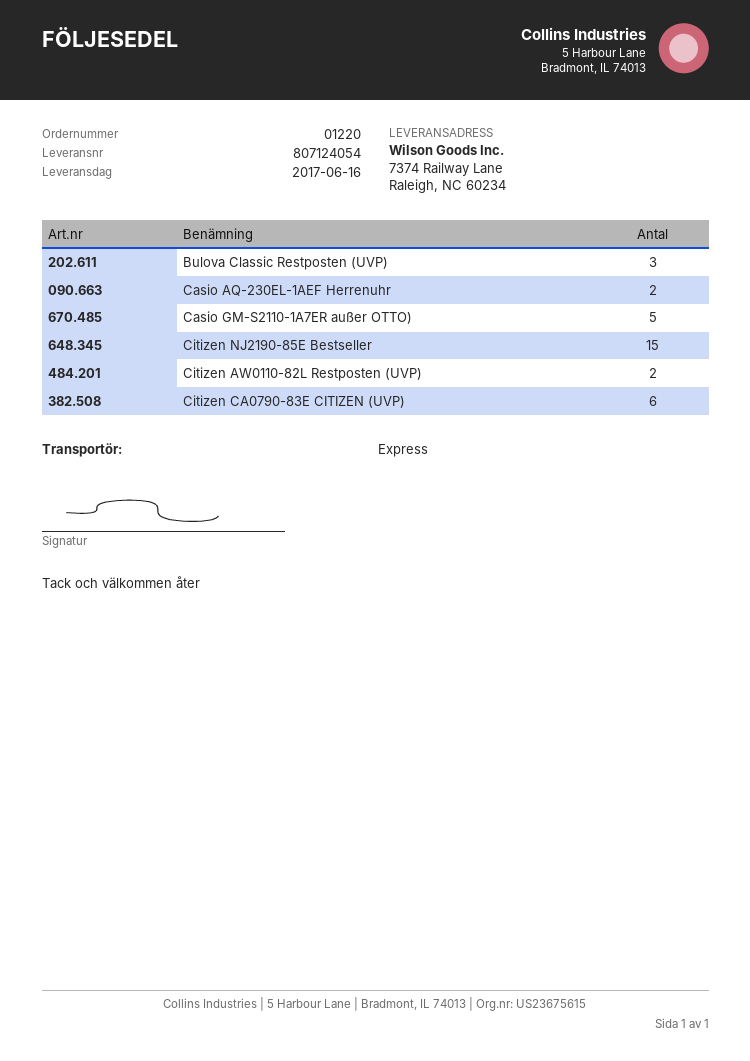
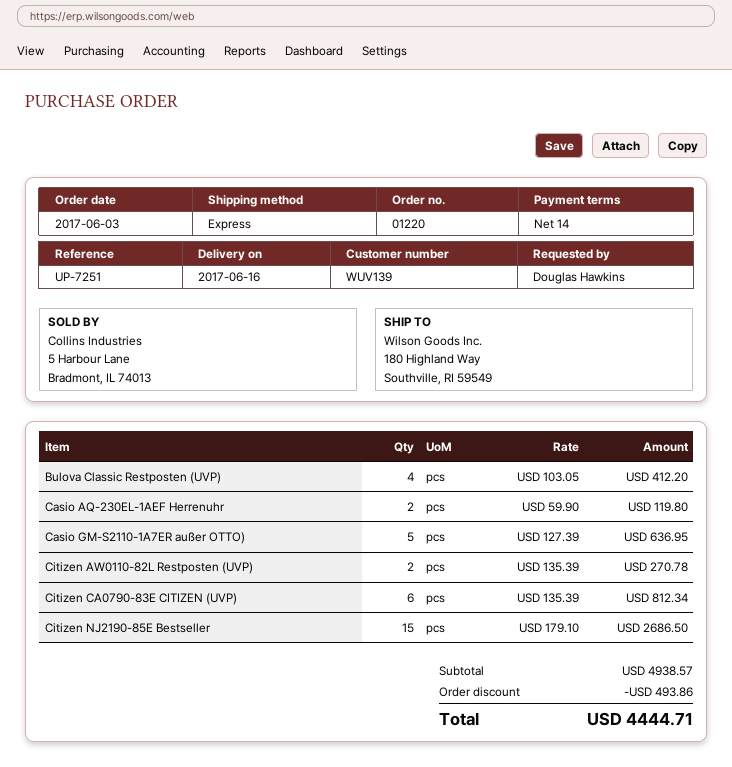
ship to: 7374 Railway Lane, Raleigh, NC 60234 -> 180 Highland Way, Southville, RI 59549
Bulova Classic Restposten (UVP): 3 -> 4

